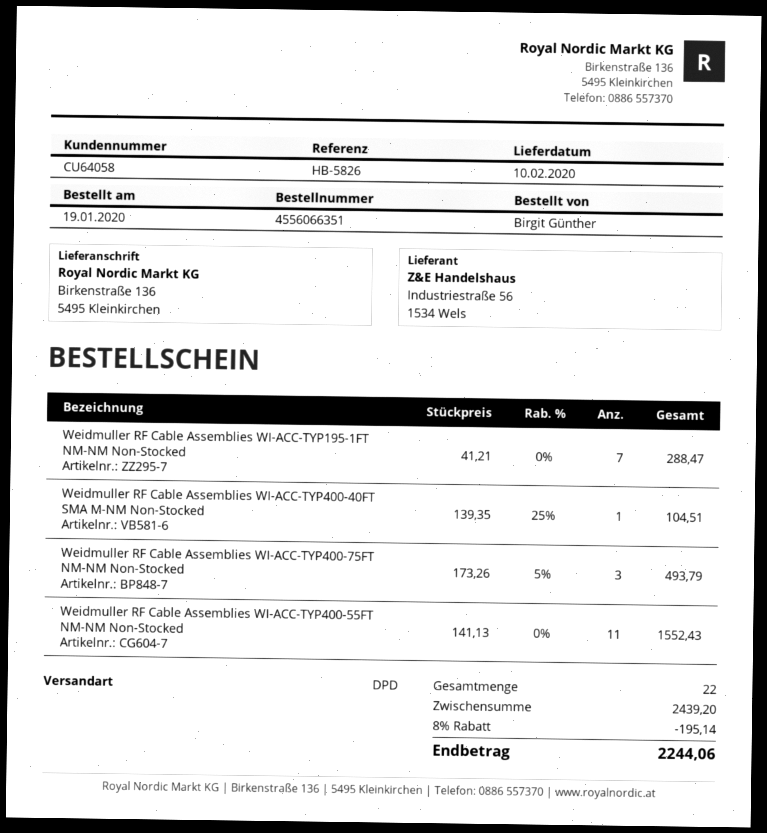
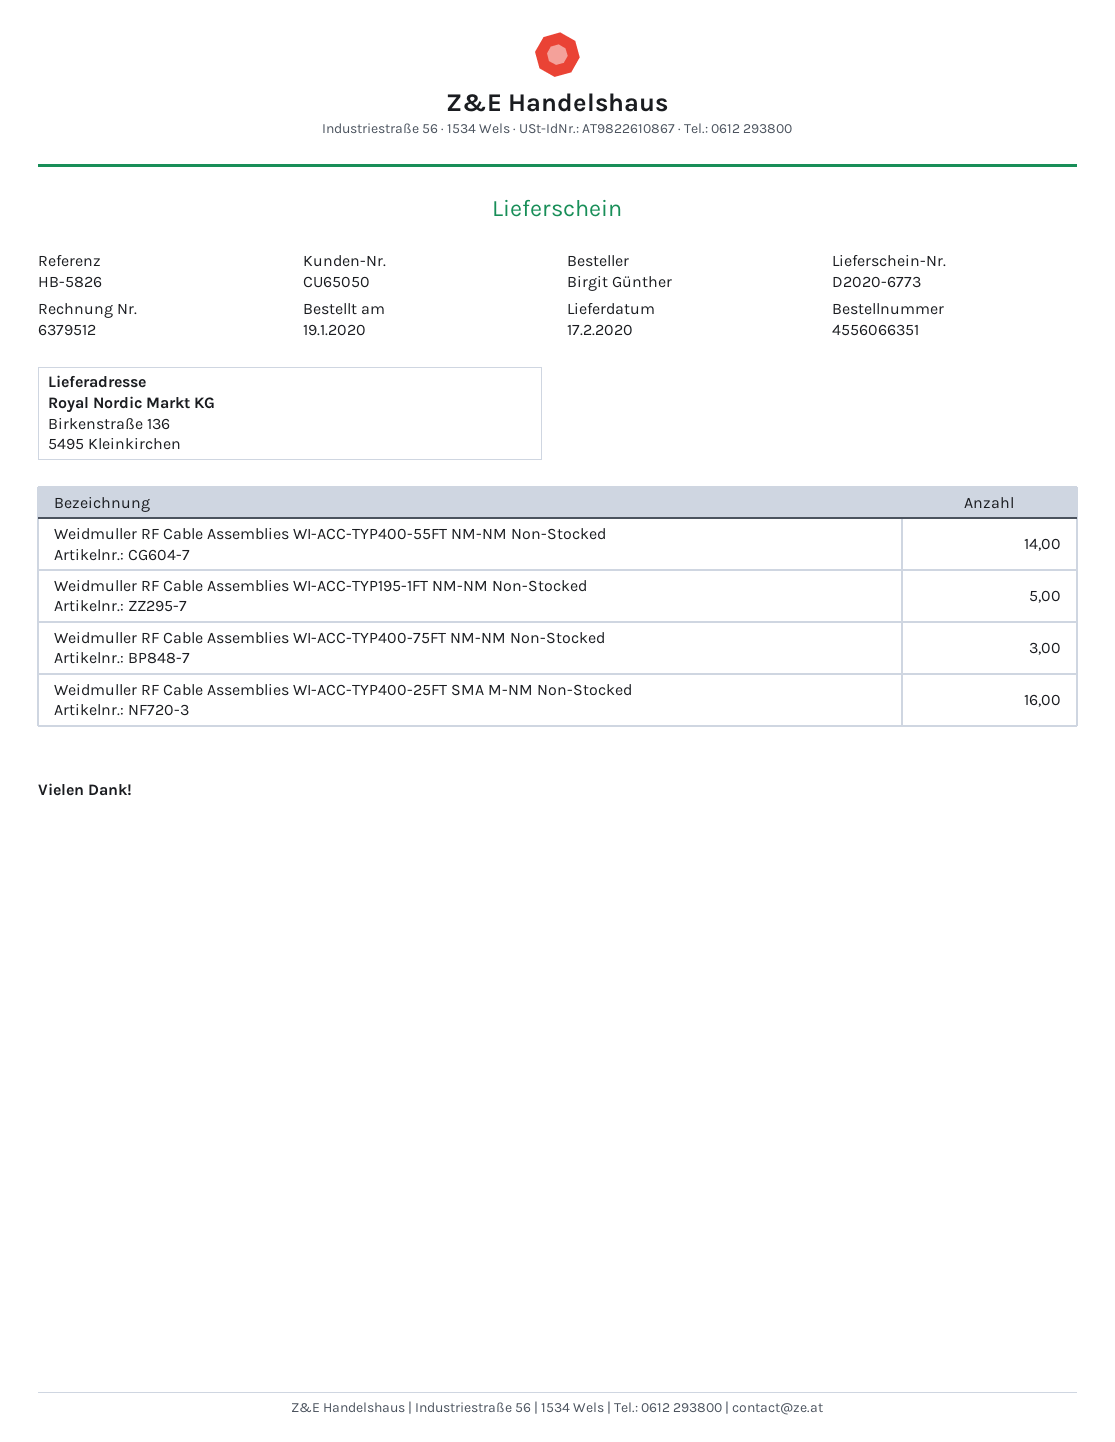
delivery date: 2020-02-10 -> 2020-02-17
customer number: CU64058 -> CU65050
Weidmuller RF Cable Assemblies WI-ACC-TYP195-1FT NM-NM Non-Stocked: 7 -> 5
Weidmuller RF Cable Assemblies WI-ACC-TYP400-40FT SMA M-NM Non-Stocked: 1 -> none
Weidmuller RF Cable Assemblies WI-ACC-TYP400-55FT NM-NM Non-Stocked: 11 -> 14
Weidmuller RF Cable Assemblies WI-ACC-TYP400-25FT SMA M-NM Non-Stocked: none -> 16

